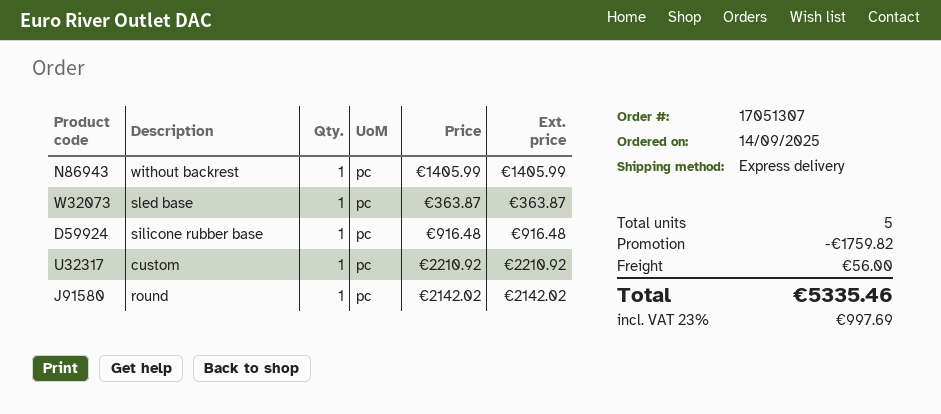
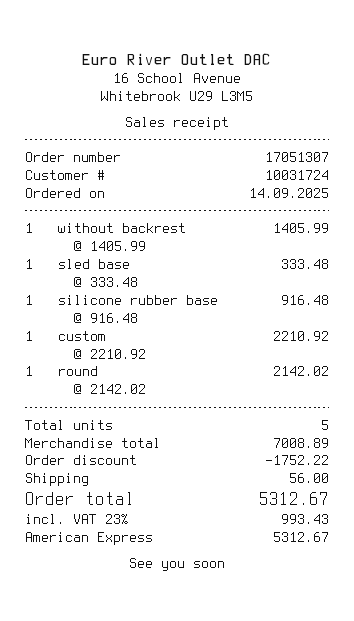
sled base: 1 x 363.87 = 363.87 -> 1 x 333.48 = 333.48
discount: 1759.82 -> 1752.22
tax: 23% = 997.69 -> 23% = 993.43
total: 5335.46 -> 5312.67

